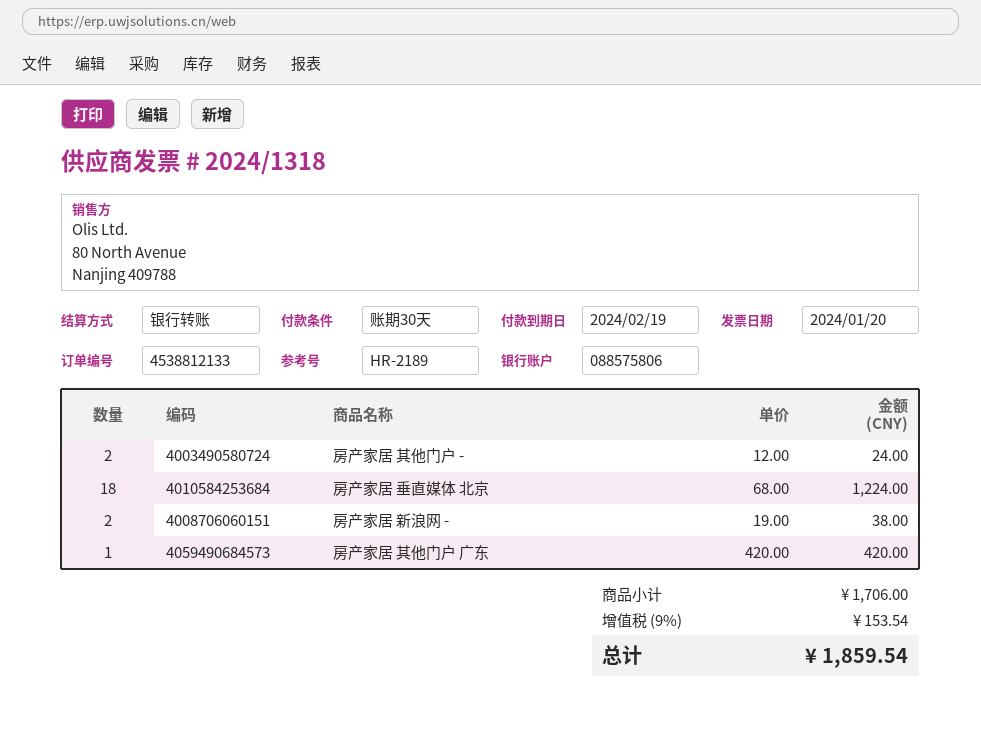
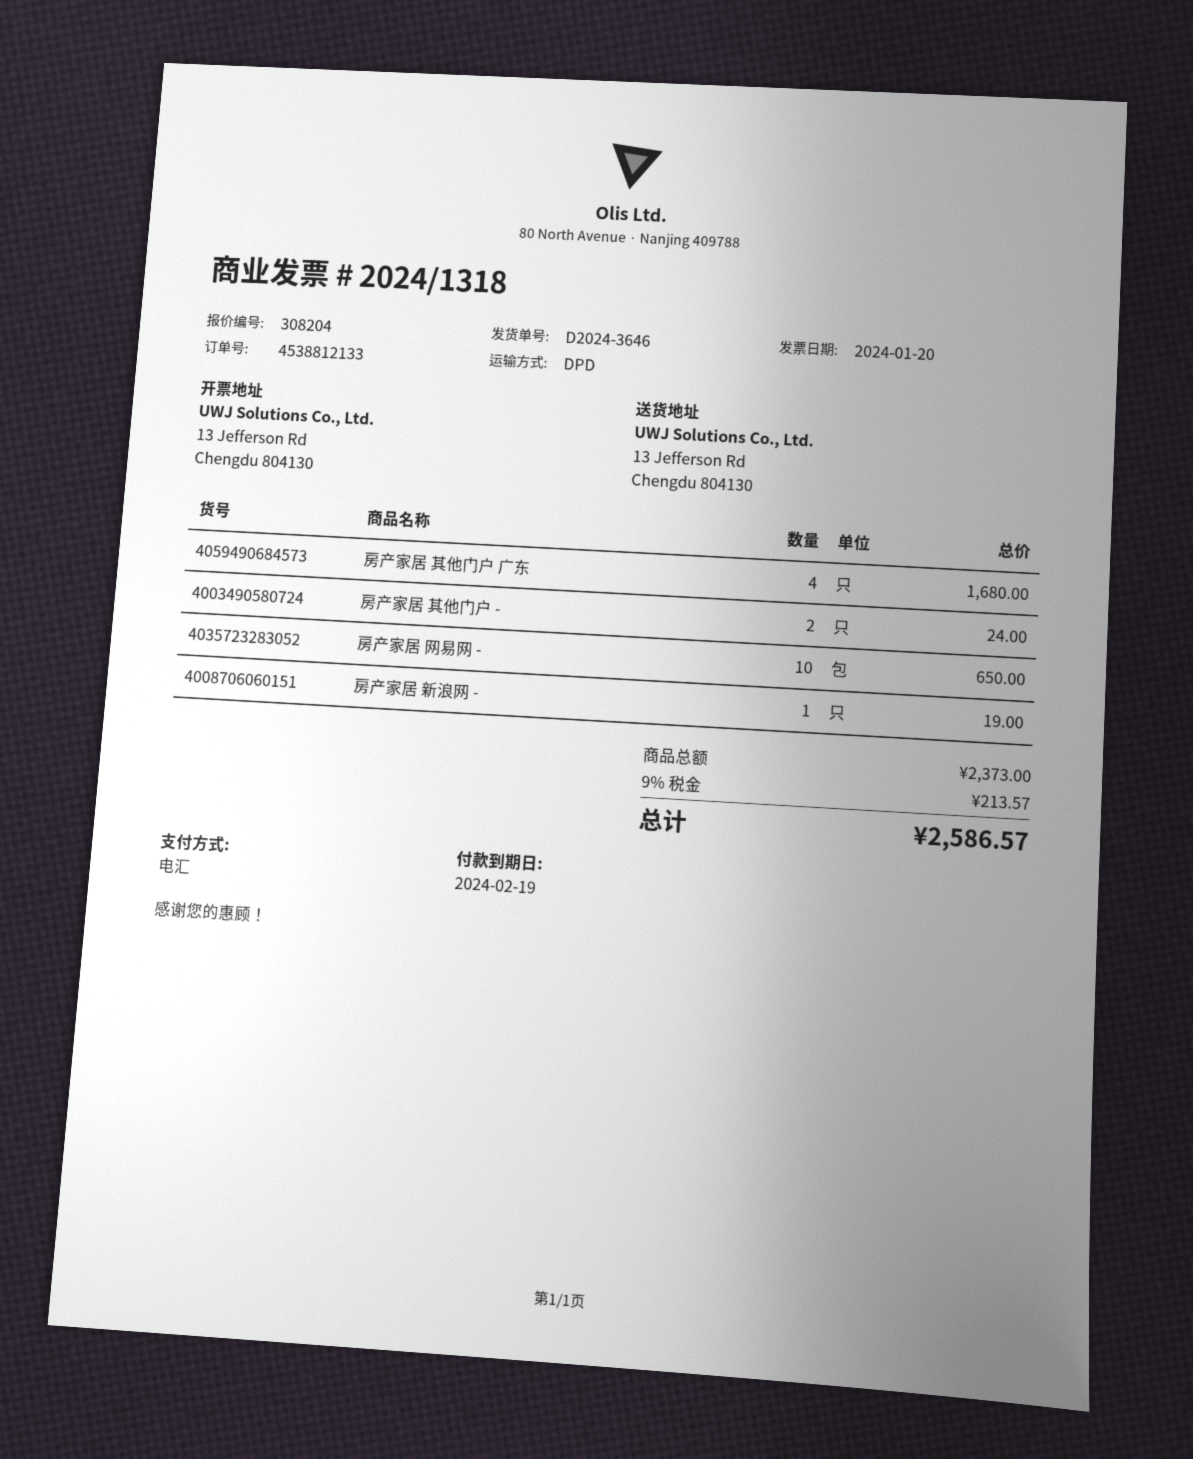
房产家居 垂直媒体 北京: 18 for 1224.00 -> none
房产家居 新浪网 -: 2 for 38.00 -> 1 for 19.00
房产家居 其他门户 广东: 1 for 420.00 -> 4 for 1680.00
房产家居 网易网 -: none -> 10 for 650.00
subtotal: 1706.00 -> 2373.00
tax: 9% = 153.54 -> 9% = 213.57
total: 1859.54 -> 2586.57

